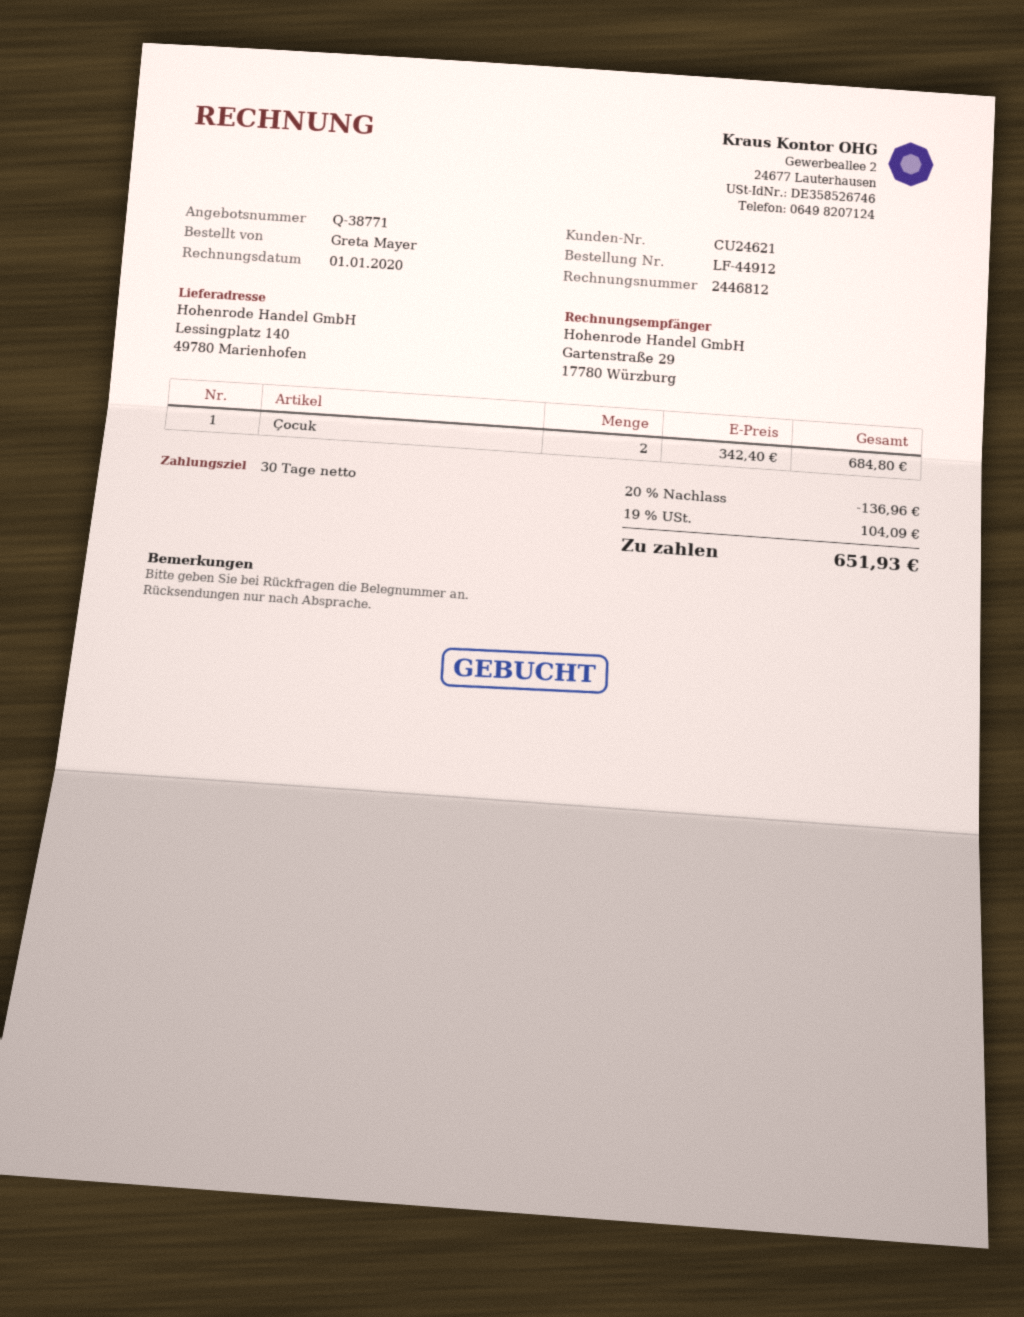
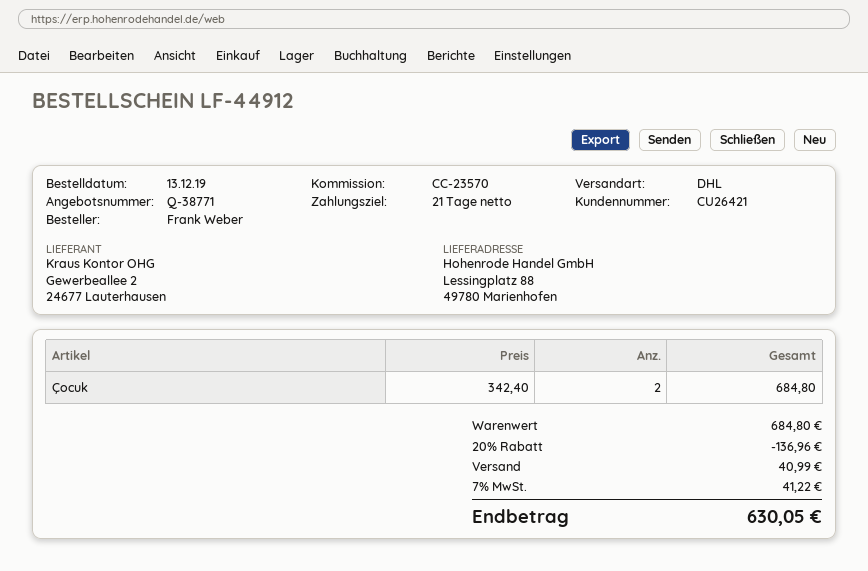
payment terms: 30 days -> 21 days
customer number: CU24621 -> CU26421
ordered by: Greta Mayer -> Frank Weber
ship to: Lessingplatz 140, 49780 Marienhofen -> Lessingplatz 88, 49780 Marienhofen
shipping: none -> 40.99
tax: 19% = 104.09 -> 7% = 41.22
total: 651.93 -> 630.05

